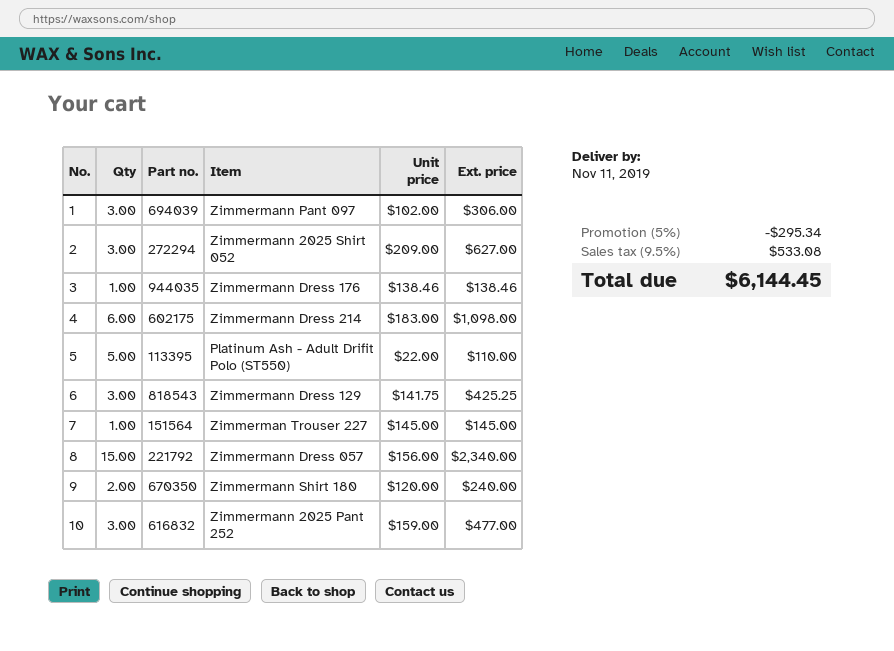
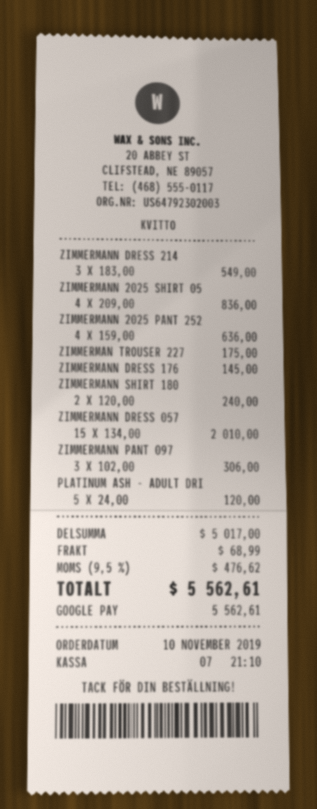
Zimmermann 2025 Shirt 052: 3 x 209.00 = 627.00 -> 4 x 209.00 = 836.00
Zimmermann Dress 176: 1 x 138.46 = 138.46 -> 1 x 145.00 = 145.00
Zimmermann Dress 214: 6 x 183.00 = 1098.00 -> 3 x 183.00 = 549.00
Platinum Ash - Adult Drifit Polo (ST550): 5 x 22.00 = 110.00 -> 5 x 24.00 = 120.00
Zimmermann Dress 129: 3 x 141.75 = 425.25 -> none
Zimmerman Trouser 227: 1 x 145.00 = 145.00 -> 1 x 175.00 = 175.00
Zimmermann Dress 057: 15 x 156.00 = 2340.00 -> 15 x 134.00 = 2010.00
Zimmermann 2025 Pant 252: 3 x 159.00 = 477.00 -> 4 x 159.00 = 636.00
discount: 5% = 295.34 -> none
shipping: none -> 68.99
tax: 9.5% = 533.08 -> 9.5% = 476.62
total: 6144.45 -> 5562.61

